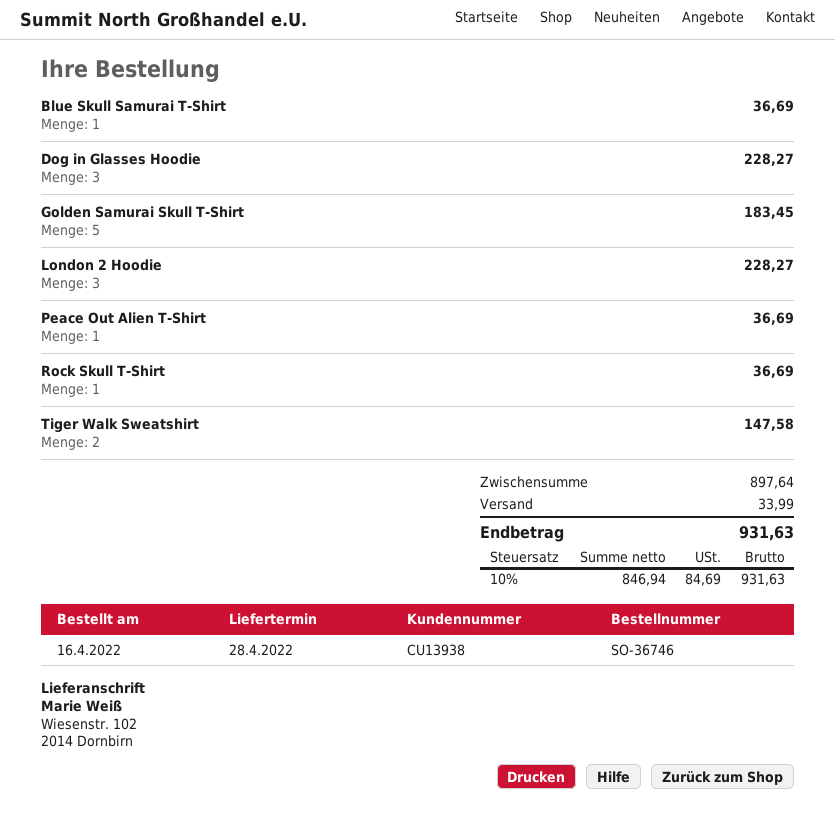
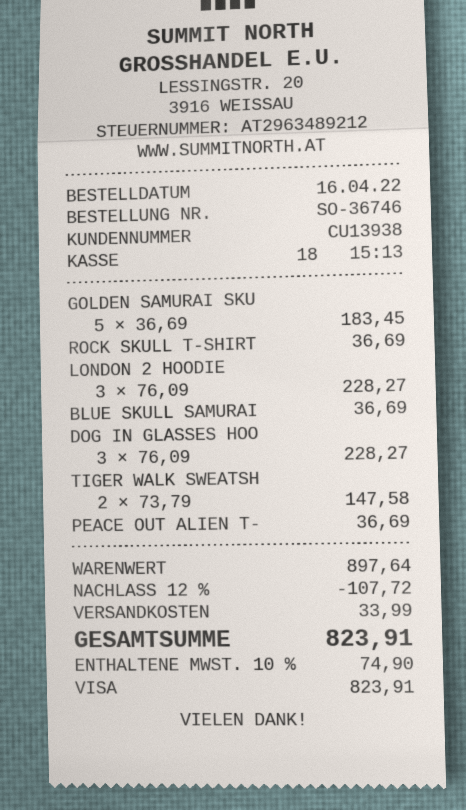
discount: none -> 12% = 107.72
tax: 10% = 84.69 -> 10% = 74.90
total: 931.63 -> 823.91

